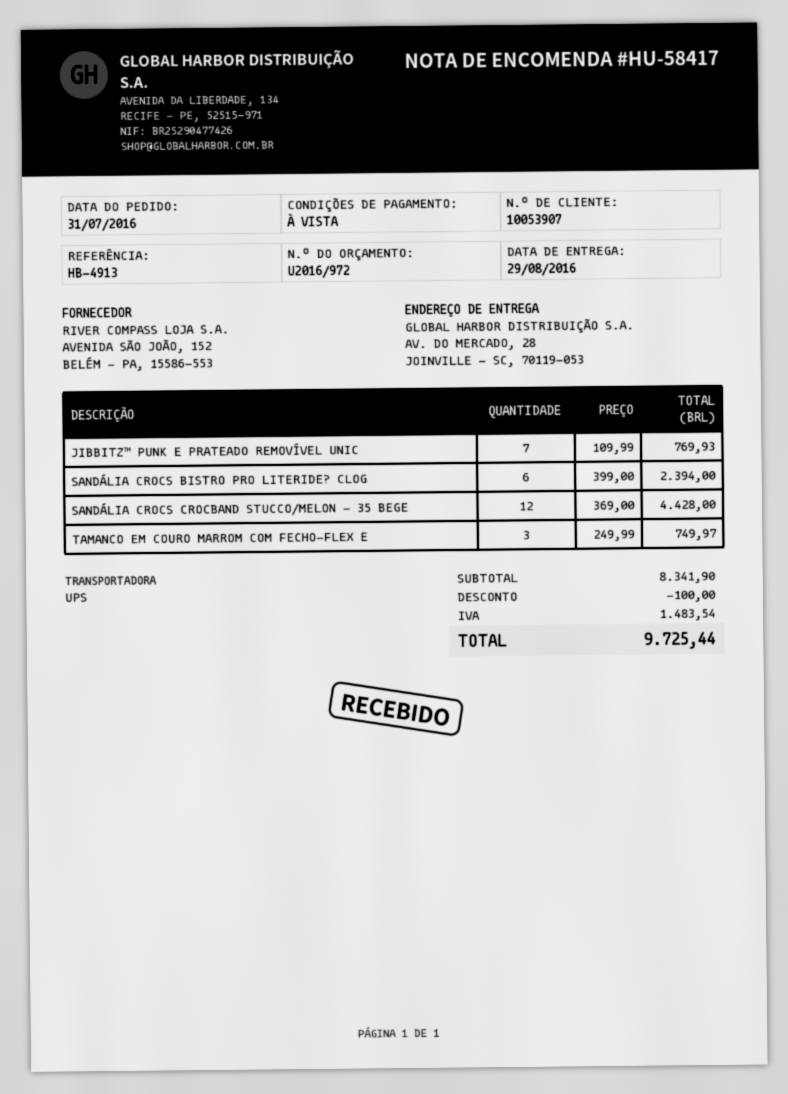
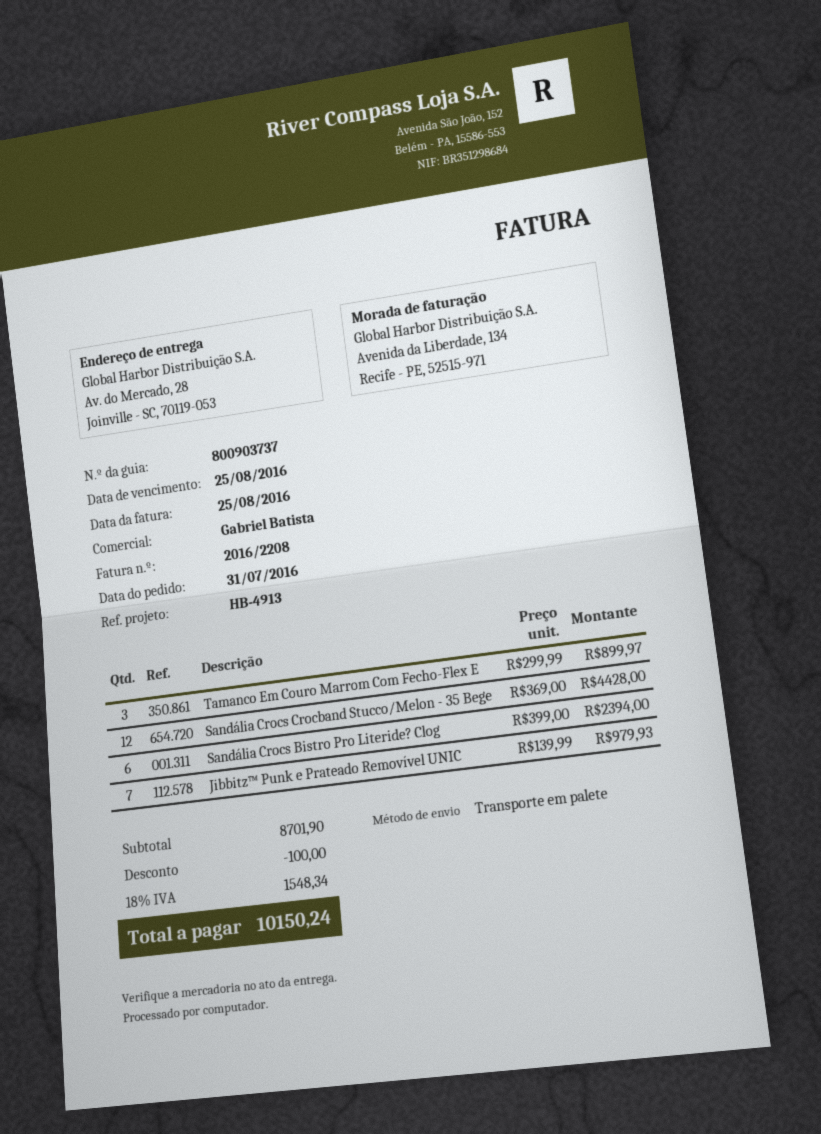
shipping method: UPS -> pallet freight
JIBBITZ™ PUNK E PRATEADO REMOVÍVEL UNIC: 7 x 109.99 = 769.93 -> 7 x 139.99 = 979.93
TAMANCO EM COURO MARROM COM FECHO-FLEX E: 3 x 249.99 = 749.97 -> 3 x 299.99 = 899.97
subtotal: 8341.90 -> 8701.90
tax: 1483.54 -> 1548.34
total: 9725.44 -> 10150.24

